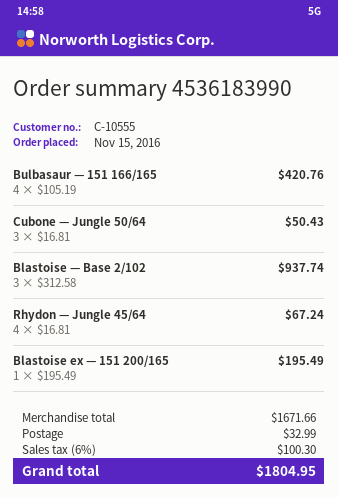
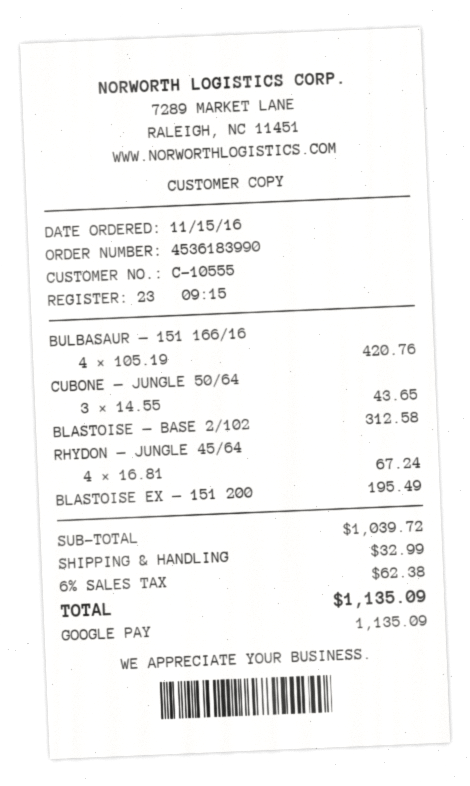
Cubone — Jungle 50/64: 3 x 16.81 = 50.43 -> 3 x 14.55 = 43.65
Blastoise — Base 2/102: 3 x 312.58 = 937.74 -> 1 x 312.58 = 312.58
subtotal: 1671.66 -> 1039.72
tax: 6% = 100.30 -> 6% = 62.38
total: 1804.95 -> 1135.09

